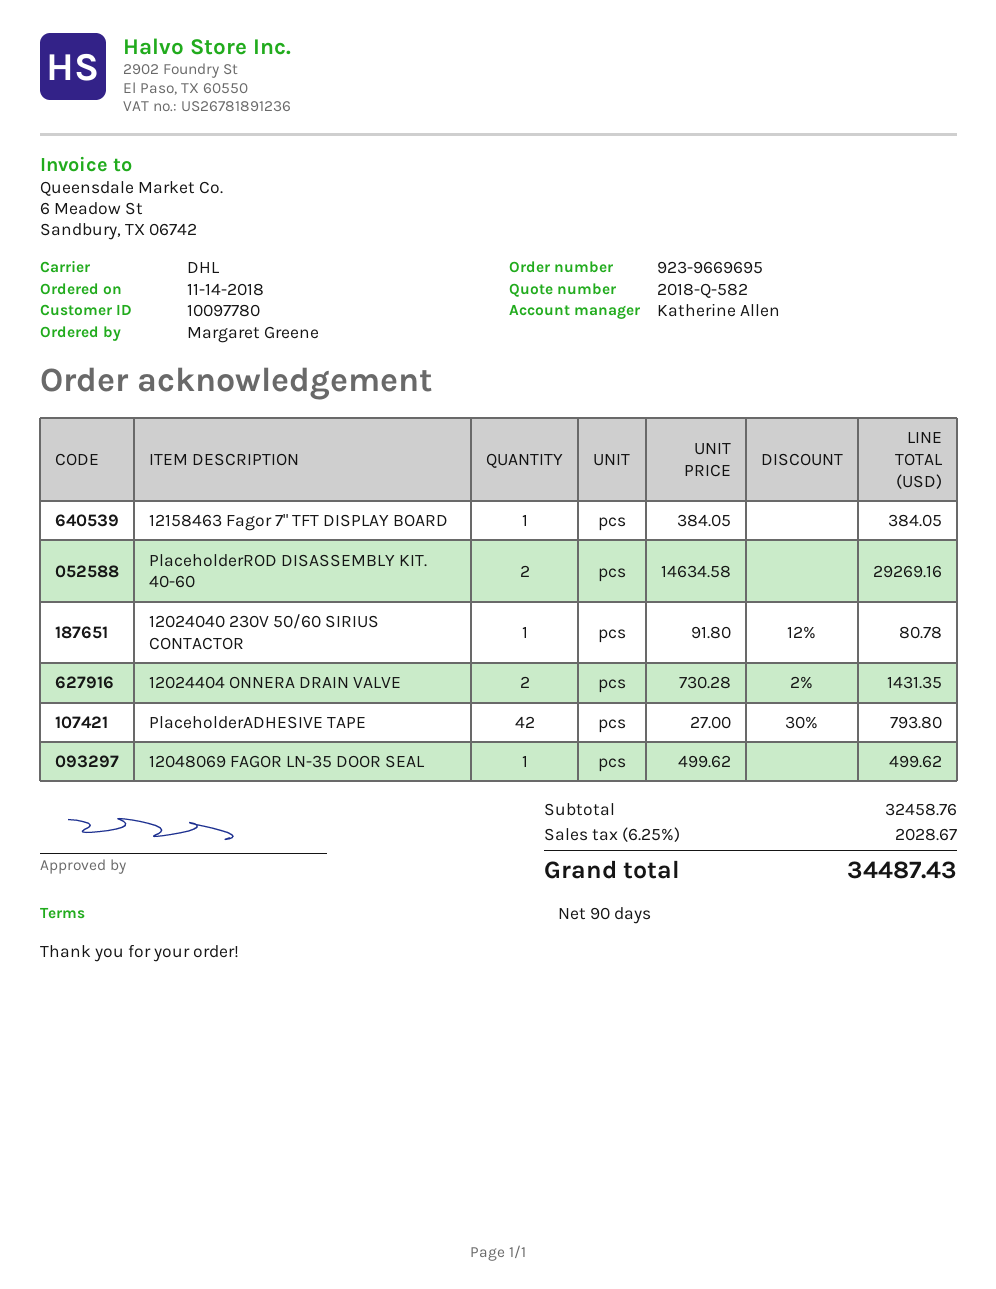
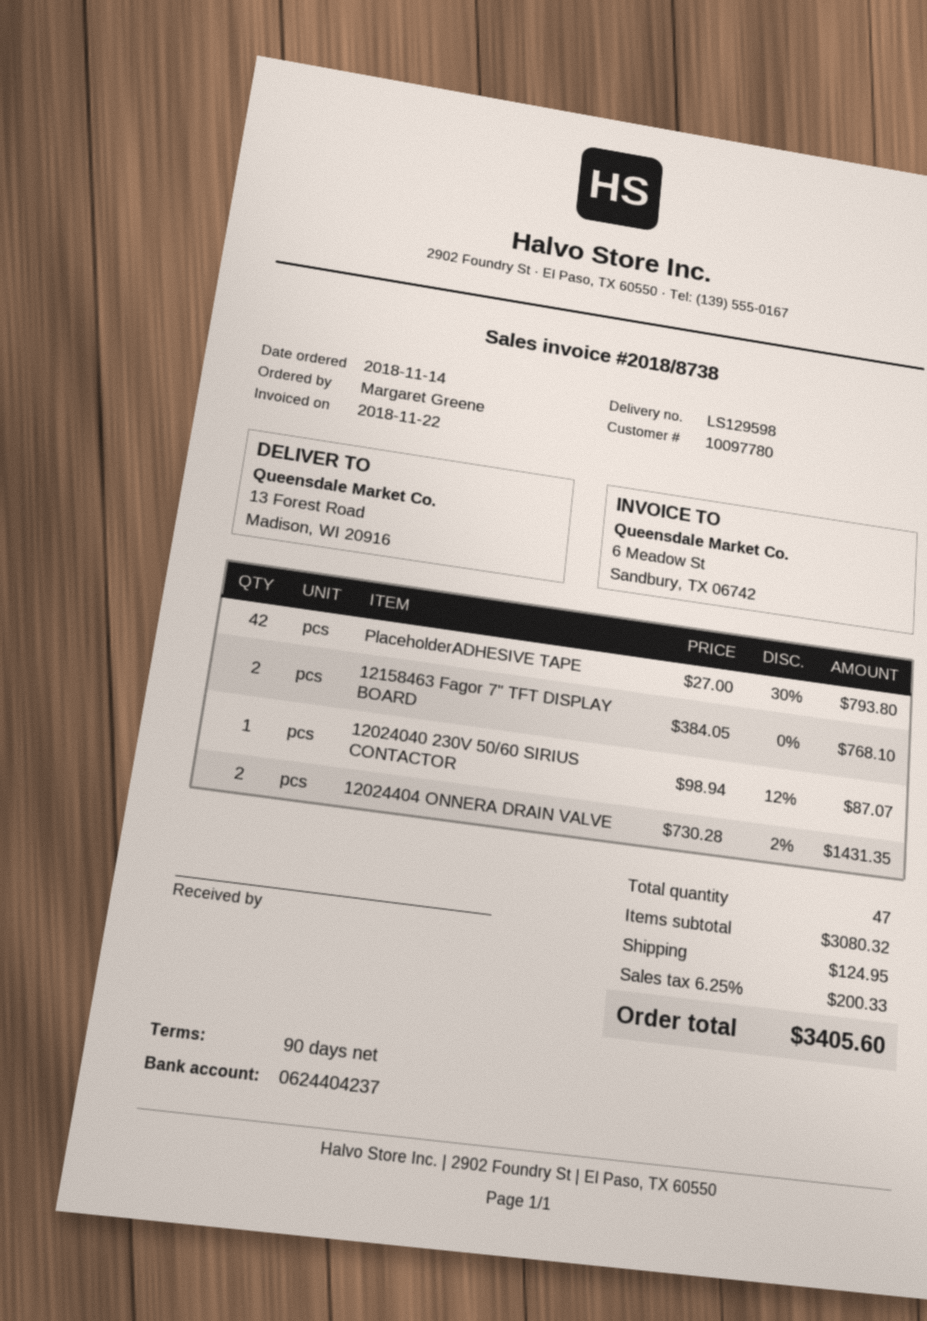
12158463 Fagor 7" TFT DISPLAY BOARD: 1 x 384.05 = 384.05 -> 2 x 384.05 = 768.10
PlaceholderROD DISASSEMBLY KIT. 40-60: 2 x 14634.58 = 29269.16 -> none
12024040 230V 50/60 SIRIUS CONTACTOR: 1 x 91.80 - 12% = 80.78 -> 1 x 98.94 - 12% = 87.07
12048069 FAGOR LN-35 DOOR SEAL: 1 x 499.62 = 499.62 -> none
subtotal: 32458.76 -> 3080.32
shipping: none -> 124.95
tax: 6.25% = 2028.67 -> 6.25% = 200.33
total: 34487.43 -> 3405.60

